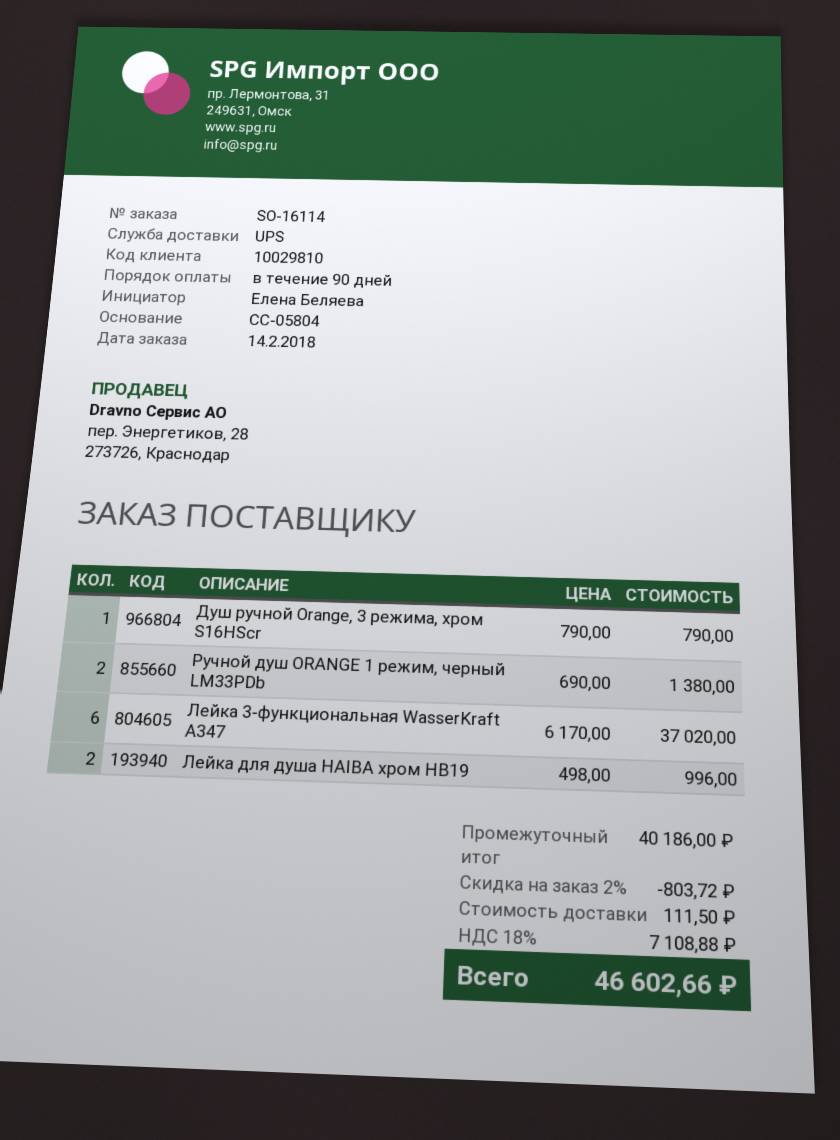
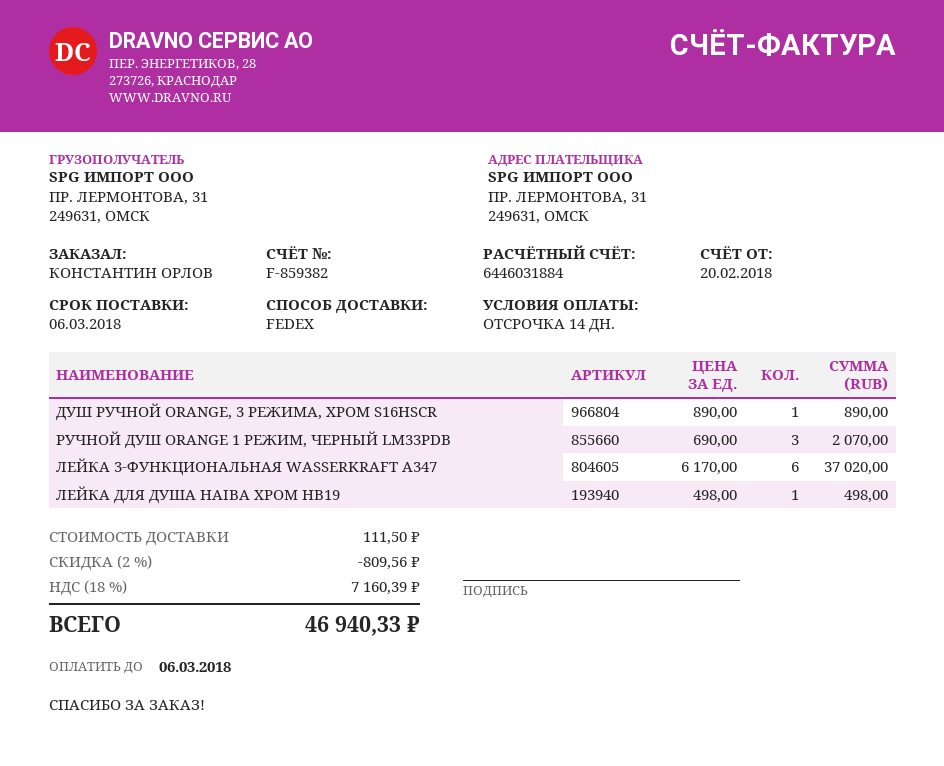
payment terms: 90 days -> 14 days
ordered by: Елена Беляева -> КОНСТАНТИН ОРЛОВ
shipping method: UPS -> FedEx
Душ ручной Orange, 3 режима, хром S16HScr: 1 x 790.00 = 790.00 -> 1 x 890.00 = 890.00
Ручной душ ORANGE 1 режим, черный LM33PDb: 2 x 690.00 = 1380.00 -> 3 x 690.00 = 2070.00
Лейка для душа HAIBA хром HB19: 2 x 498.00 = 996.00 -> 1 x 498.00 = 498.00
discount: 2% = 803.72 -> 2% = 809.56
tax: 18% = 7108.88 -> 18% = 7160.39
total: 46602.66 -> 46940.33

